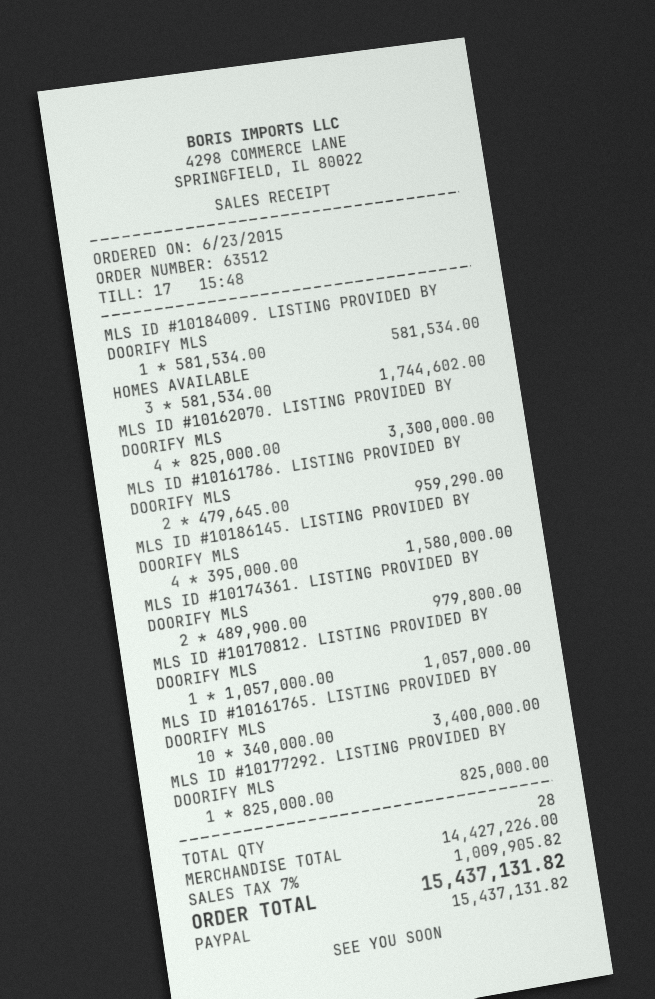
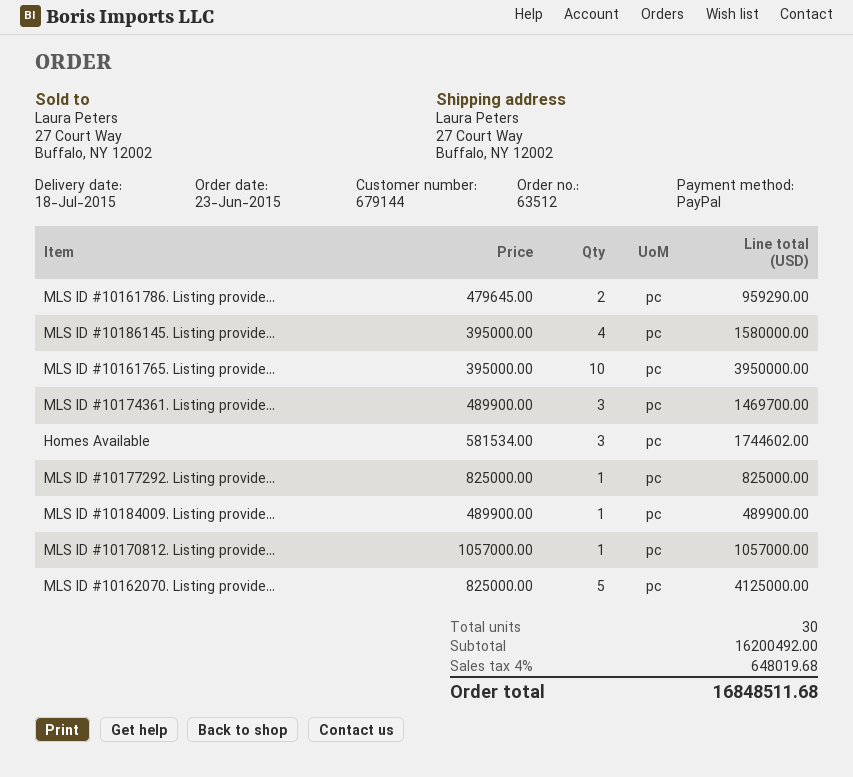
MLS ID #10184009. LISTING PROVIDED BY DOORIFY MLS: 1 x 581534.00 = 581534.00 -> 1 x 489900.00 = 489900.00
MLS ID #10162070. LISTING PROVIDED BY DOORIFY MLS: 4 x 825000.00 = 3300000.00 -> 5 x 825000.00 = 4125000.00
MLS ID #10174361. LISTING PROVIDED BY DOORIFY MLS: 2 x 489900.00 = 979800.00 -> 3 x 489900.00 = 1469700.00
MLS ID #10161765. LISTING PROVIDED BY DOORIFY MLS: 10 x 340000.00 = 3400000.00 -> 10 x 395000.00 = 3950000.00
total quantity: 28 -> 30
subtotal: 14427226.00 -> 16200492.00
tax: 7% = 1009905.82 -> 4% = 648019.68
total: 15437131.82 -> 16848511.68

